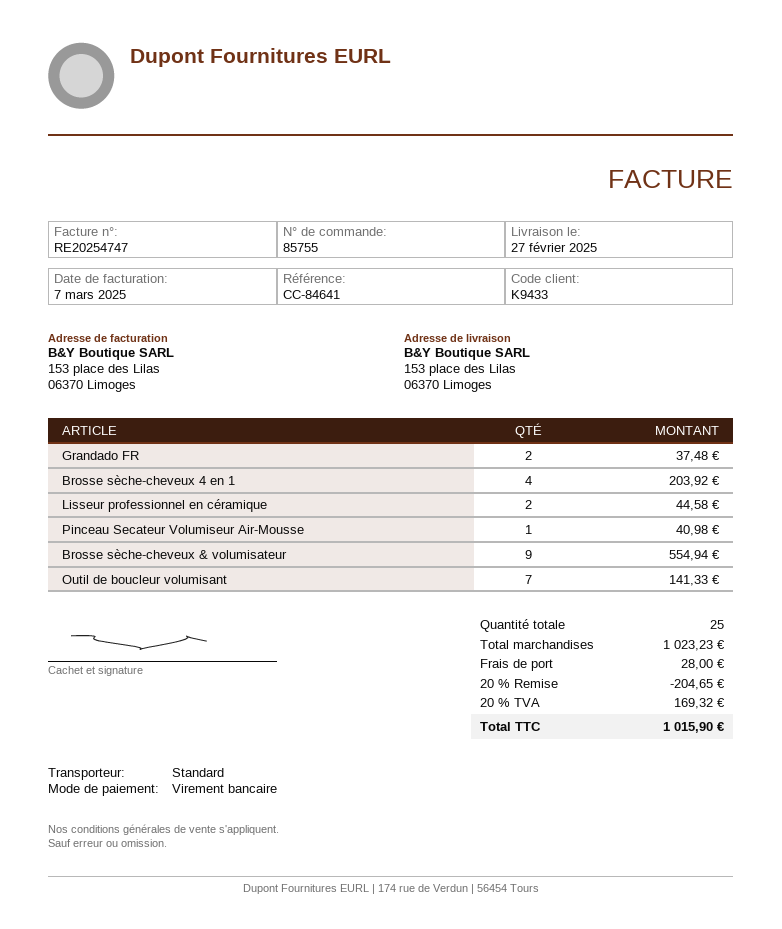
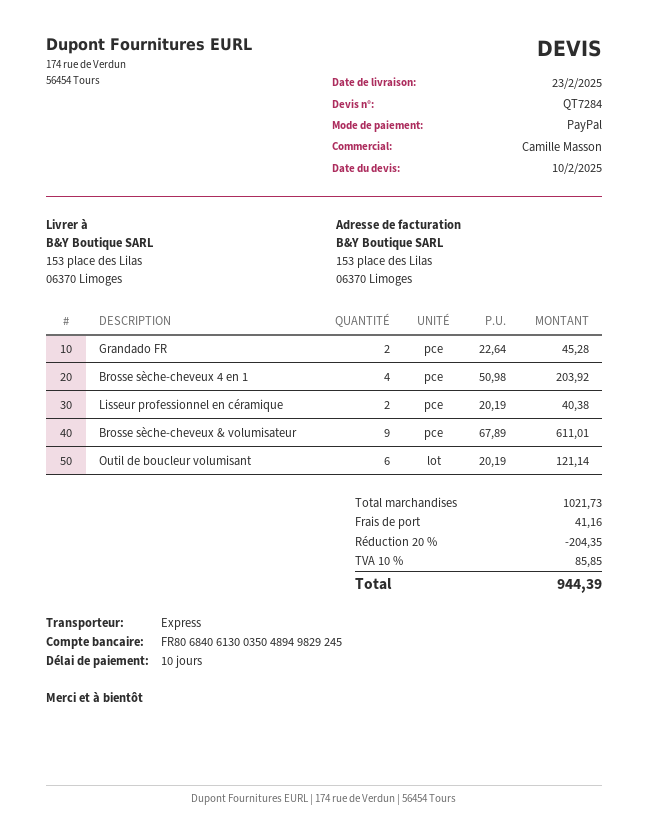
delivery date: 2025-02-27 -> 2025-02-23
payment method: bank transfer -> PayPal
shipping method: standard -> express
Grandado FR: 2 for 37.48 -> 2 for 45.28
Lisseur professionnel en céramique: 2 for 44.58 -> 2 for 40.38
Pinceau Secateur Volumiseur Air‑Mousse: 1 for 40.98 -> none
Brosse sèche-cheveux & volumisateur: 9 for 554.94 -> 9 for 611.01
Outil de boucleur volumisant: 7 for 141.33 -> 6 for 121.14
subtotal: 1023.23 -> 1021.73
discount: 20% = 204.65 -> 20% = 204.35
shipping: 28.00 -> 41.16
tax: 20% = 169.32 -> 10% = 85.85
total: 1015.90 -> 944.39

